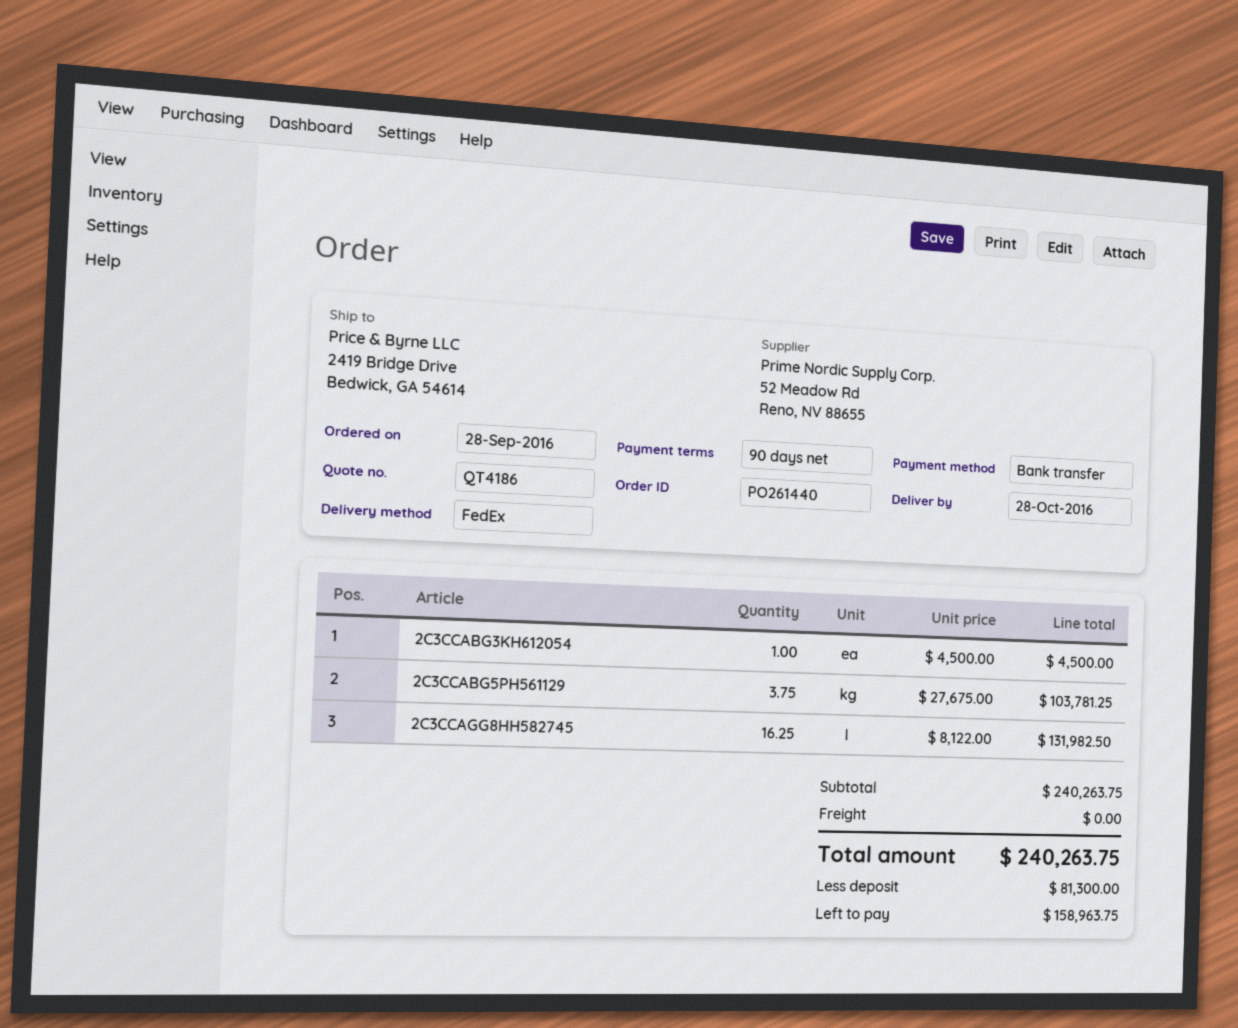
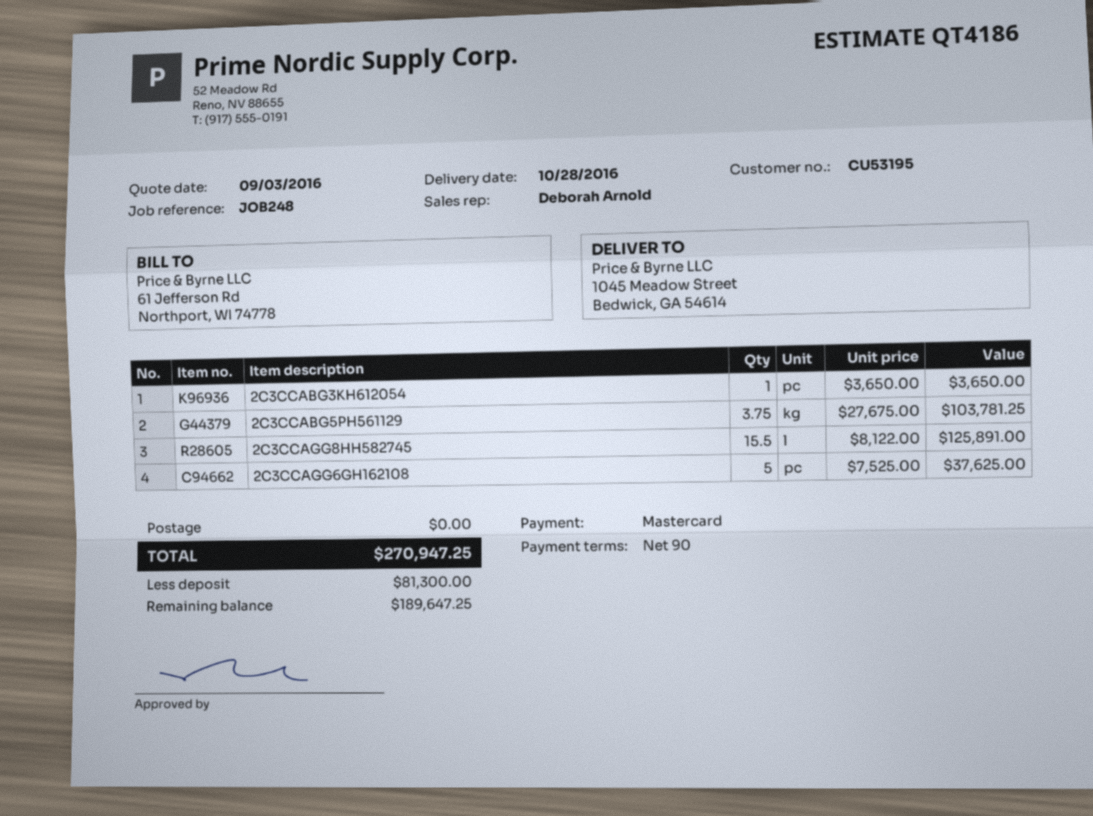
payment method: bank transfer -> Mastercard
ship to: 2419 Bridge Drive, Bedwick, GA 54614 -> 1045 Meadow Street, Bedwick, GA 54614
2C3CCABG3KH612054: 1 x 4500.00 = 4500.00 -> 1 x 3650.00 = 3650.00
2C3CCAGG8HH582745: 16.25 x 8122.00 = 131982.50 -> 15.5 x 8122.00 = 125891.00
2C3CCAGG6GH162108: none -> 5 x 7525.00 = 37625.00
total: 240263.75 -> 270947.25
balance: 158963.75 -> 189647.25

